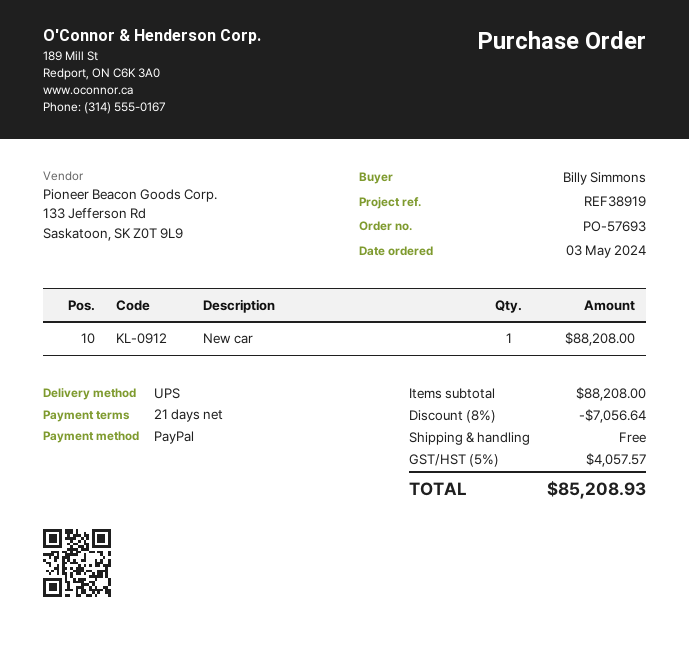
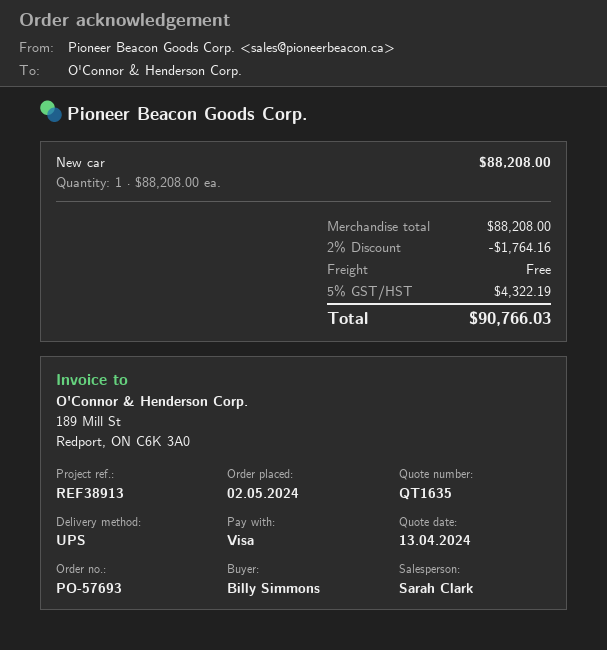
order date: 2024-05-03 -> 2024-05-02
reference: REF38919 -> REF38913
payment method: PayPal -> Visa
discount: 8% = 7056.64 -> 2% = 1764.16
tax: 5% = 4057.57 -> 5% = 4322.19
total: 85208.93 -> 90766.03

